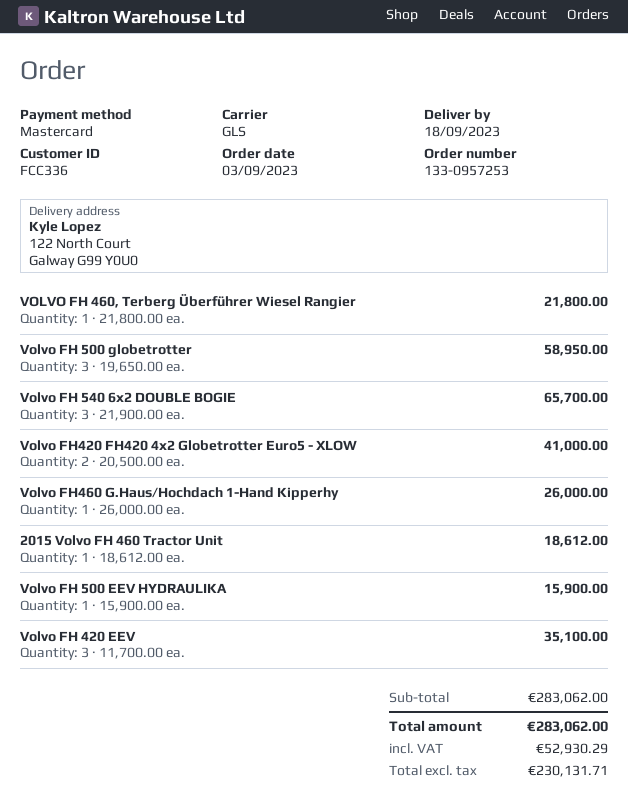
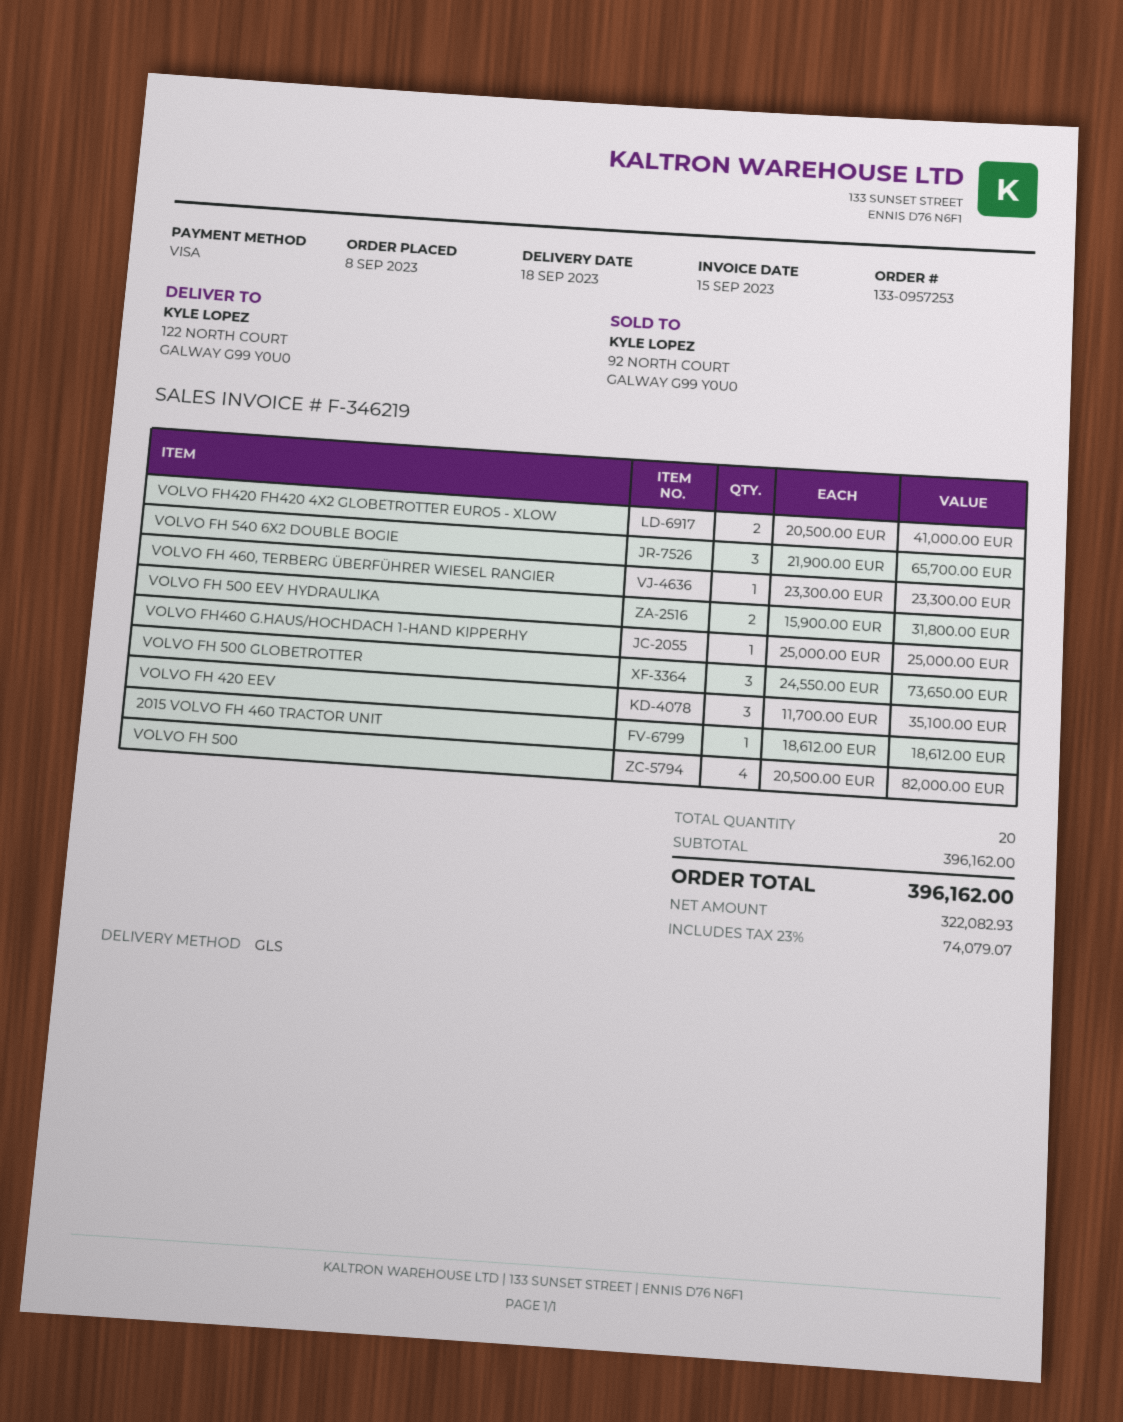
order date: 2023-09-03 -> 2023-09-08
payment method: Mastercard -> Visa
VOLVO FH 460, Terberg Überführer Wiesel Rangier: 1 x 21800.00 = 21800.00 -> 1 x 23300.00 = 23300.00
Volvo FH 500 globetrotter: 3 x 19650.00 = 58950.00 -> 3 x 24550.00 = 73650.00
Volvo FH460 G.Haus/Hochdach 1-Hand Kipperhy: 1 x 26000.00 = 26000.00 -> 1 x 25000.00 = 25000.00
Volvo FH 500 EEV HYDRAULIKA: 1 x 15900.00 = 15900.00 -> 2 x 15900.00 = 31800.00
VOLVO FH 500: none -> 4 x 20500.00 = 82000.00
subtotal: 283062.00 -> 396162.00
net: 230131.71 -> 322082.93
tax: 52930.29 -> 74079.07
total: 283062.00 -> 396162.00

